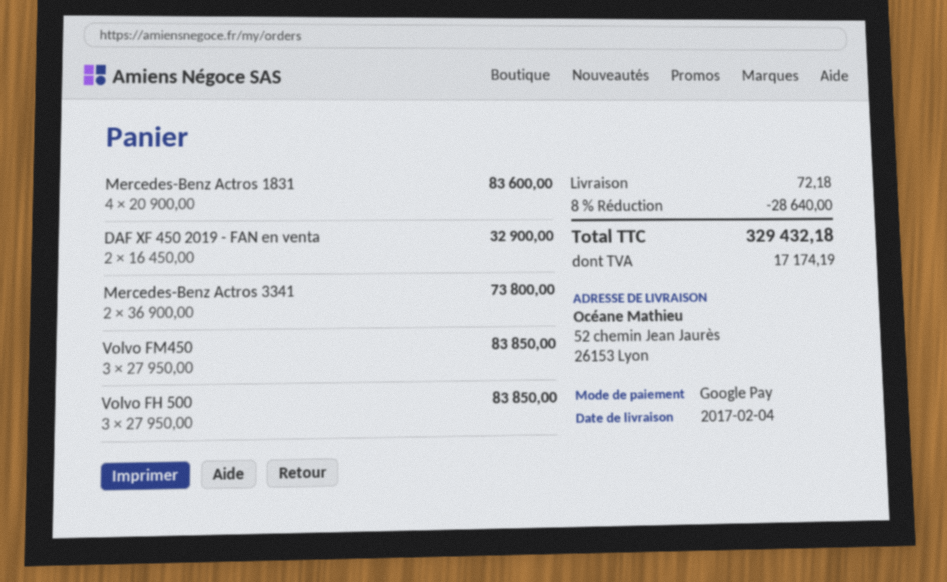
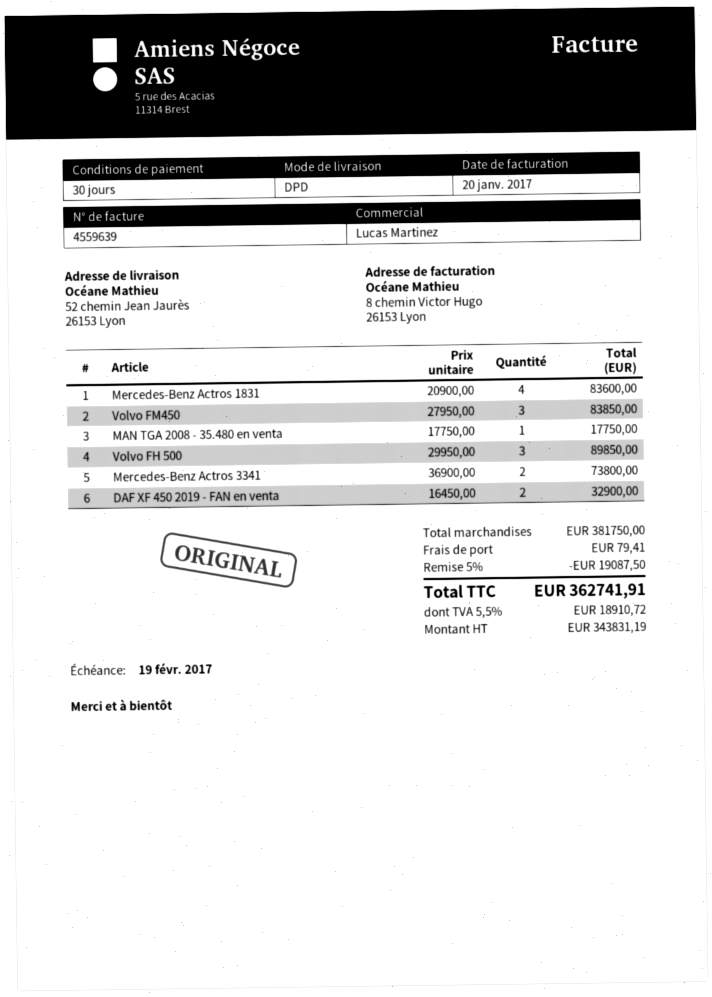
Volvo FH 500: 3 x 27950.00 = 83850.00 -> 3 x 29950.00 = 89850.00
MAN TGA 2008 - 35.480 en venta: none -> 1 x 17750.00 = 17750.00
discount: 8% = 28640.00 -> 5% = 19087.50
shipping: 72.18 -> 79.41
tax: 17174.19 -> 18910.72
total: 329432.18 -> 362741.91

